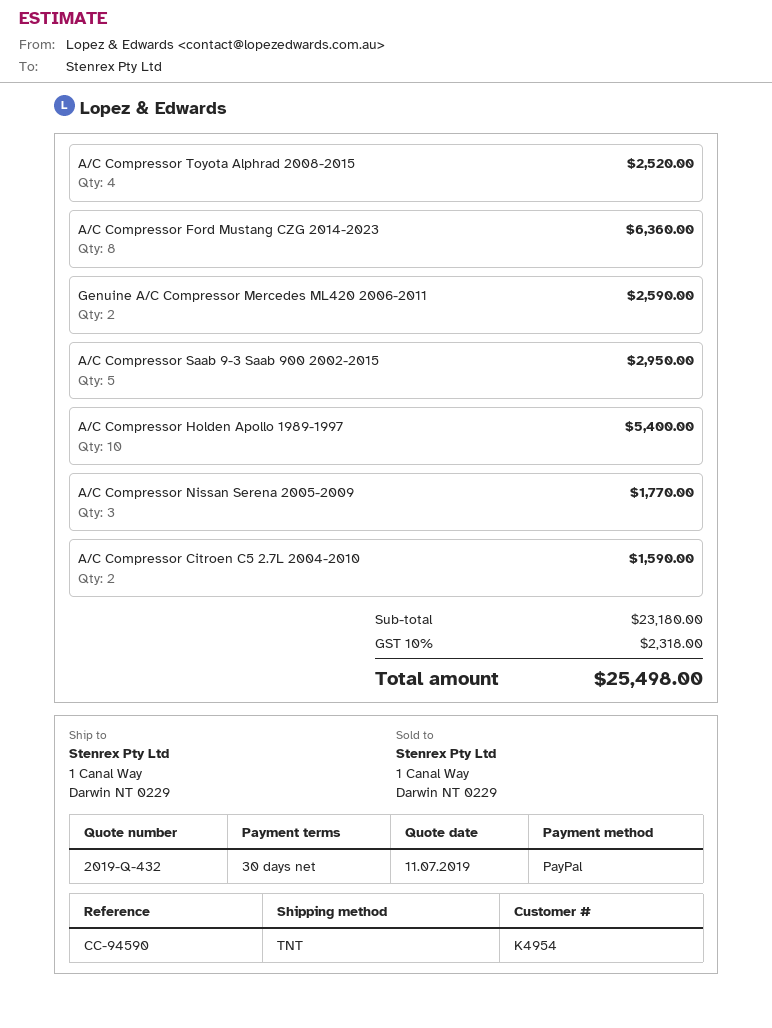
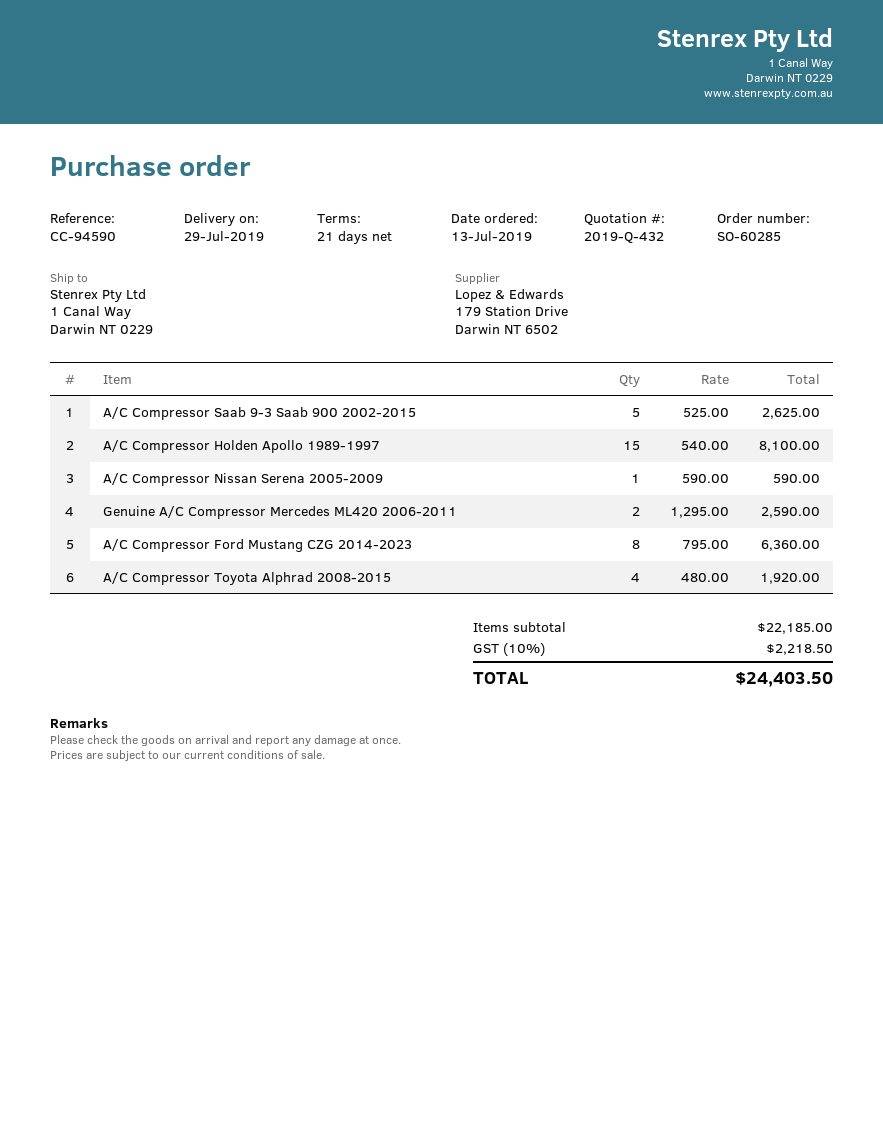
payment terms: 30 days -> 21 days
A/C Compressor Toyota Alphrad 2008-2015: 4 for 2520.00 -> 4 for 1920.00
A/C Compressor Saab 9-3 Saab 900 2002-2015: 5 for 2950.00 -> 5 for 2625.00
A/C Compressor Holden Apollo 1989-1997: 10 for 5400.00 -> 15 for 8100.00
A/C Compressor Nissan Serena 2005-2009: 3 for 1770.00 -> 1 for 590.00
A/C Compressor Citroen C5 2.7L 2004-2010: 2 for 1590.00 -> none
subtotal: 23180.00 -> 22185.00
tax: 10% = 2318.00 -> 10% = 2218.50
total: 25498.00 -> 24403.50

